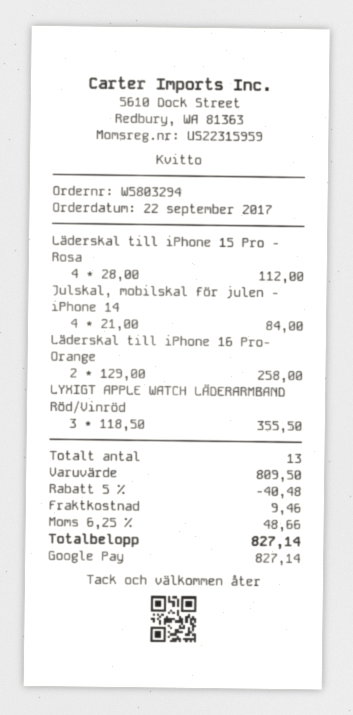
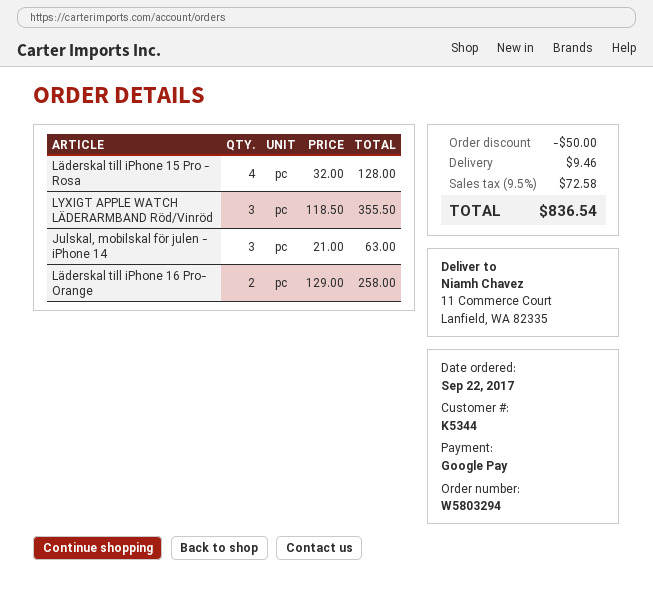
Läderskal till iPhone 15 Pro - Rosa: 4 x 28.00 = 112.00 -> 4 x 32.00 = 128.00
Julskal, mobilskal för julen - iPhone 14: 4 x 21.00 = 84.00 -> 3 x 21.00 = 63.00
discount: 40.48 -> 50.00
tax: 6.25% = 48.66 -> 9.5% = 72.58
total: 827.14 -> 836.54

